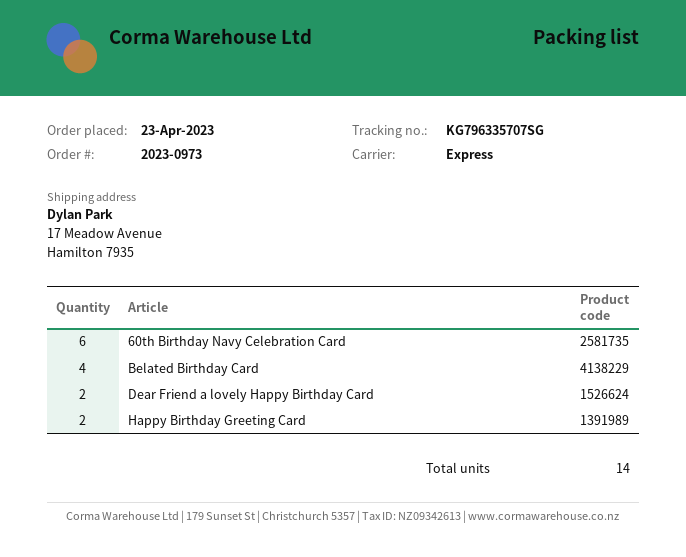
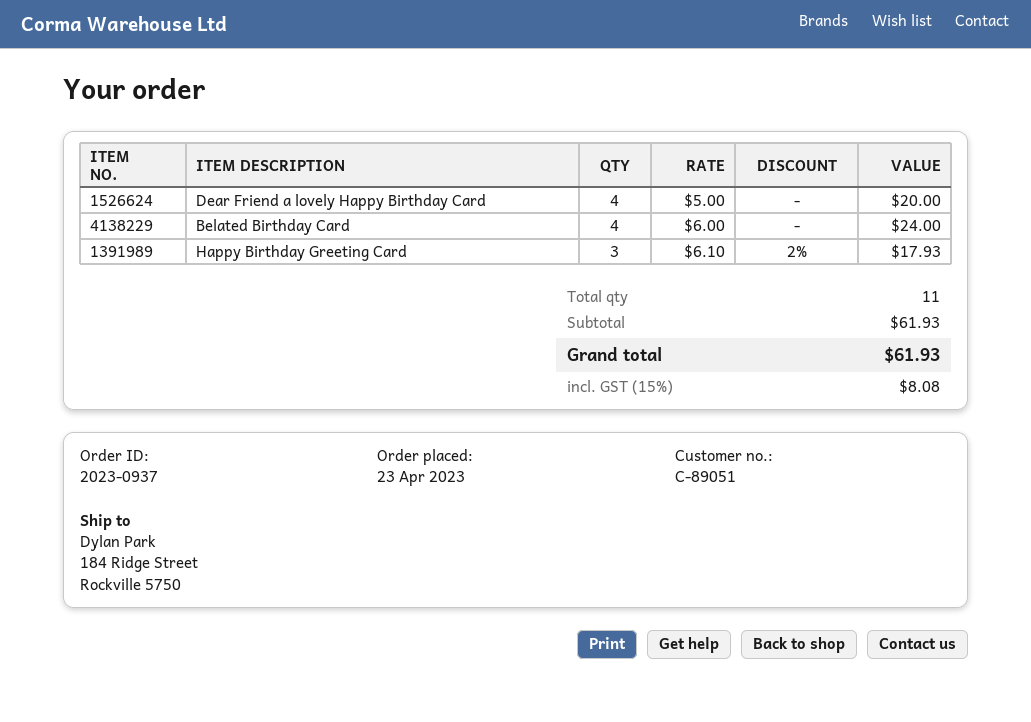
order number: 2023-0973 -> 2023-0937
ship to: 17 Meadow Avenue, Hamilton 7935 -> 184 Ridge Street, Rockville 5750
60th Birthday Navy Celebration Card: 6 -> none
Dear Friend a lovely Happy Birthday Card: 2 -> 4
Happy Birthday Greeting Card: 2 -> 3
total quantity: 14 -> 11

